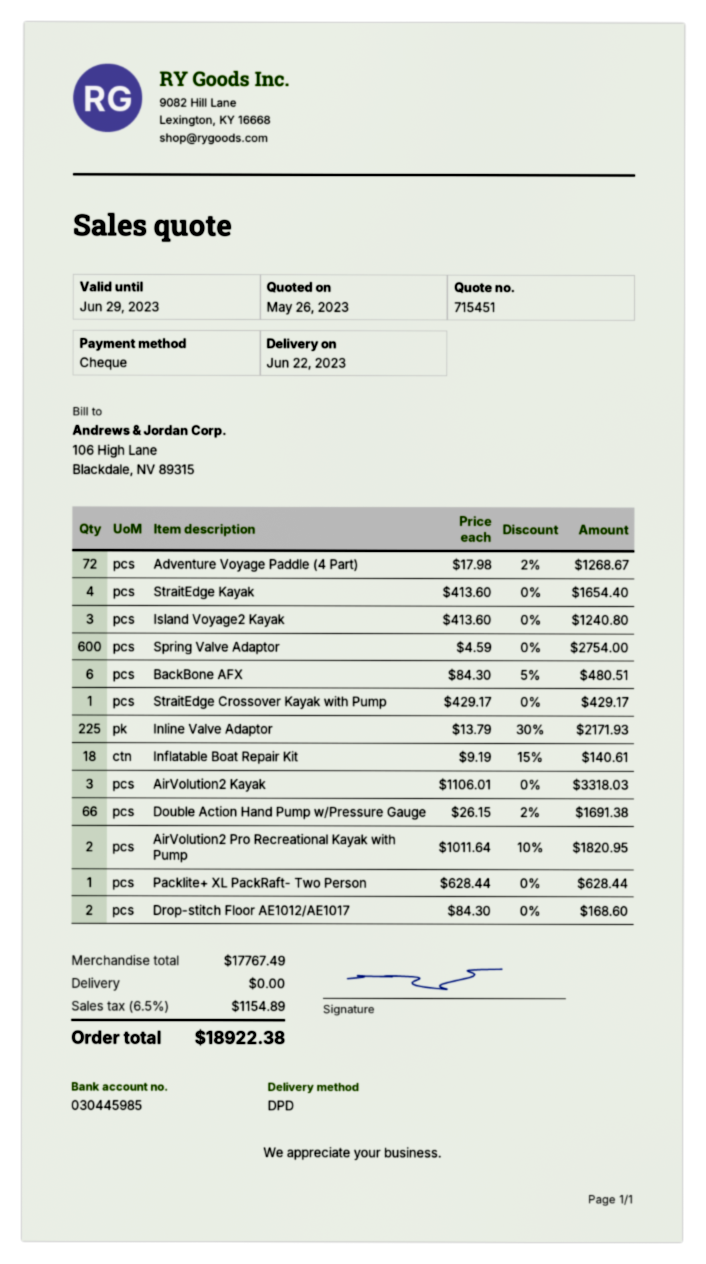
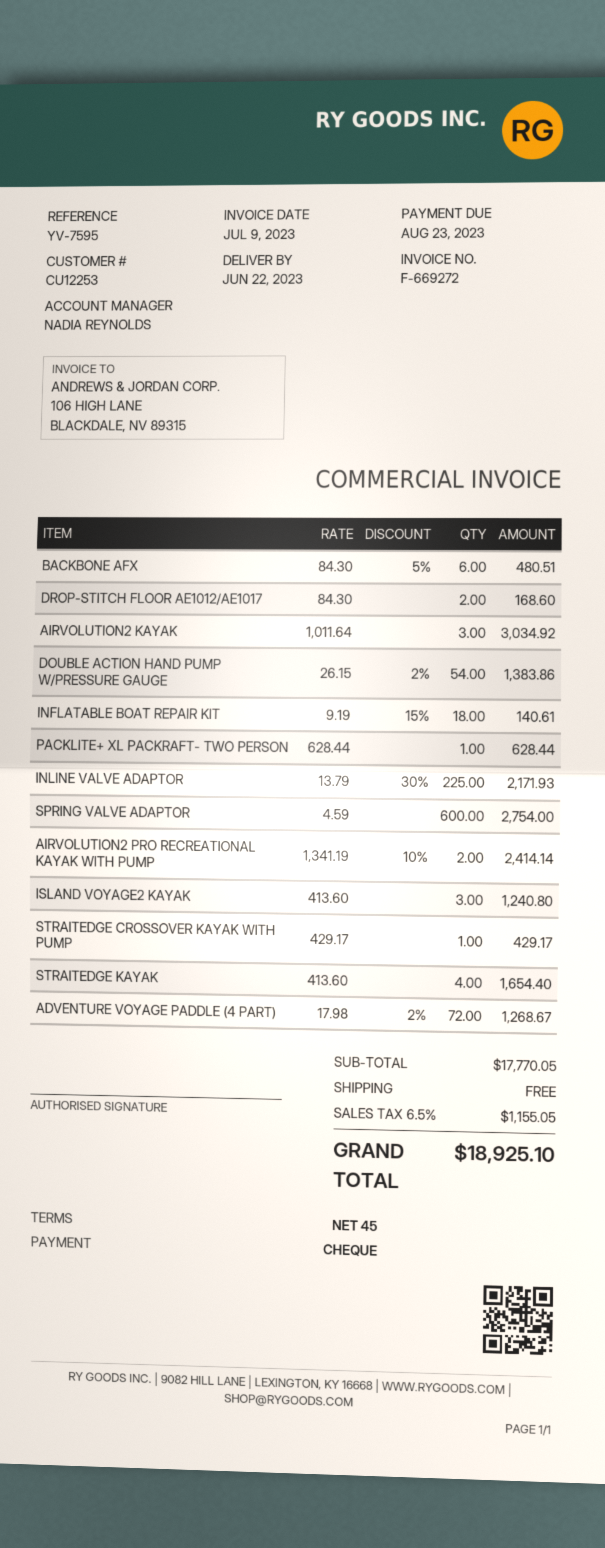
AirVolution2 Kayak: 3 x 1106.01 = 3318.03 -> 3 x 1011.64 = 3034.92
Double Action Hand Pump w/Pressure Gauge: 66 x 26.15 - 2% = 1691.38 -> 54 x 26.15 - 2% = 1383.86
AirVolution2 Pro Recreational Kayak with Pump: 2 x 1011.64 - 10% = 1820.95 -> 2 x 1341.19 - 10% = 2414.14
subtotal: 17767.49 -> 17770.05
tax: 6.5% = 1154.89 -> 6.5% = 1155.05
total: 18922.38 -> 18925.10

